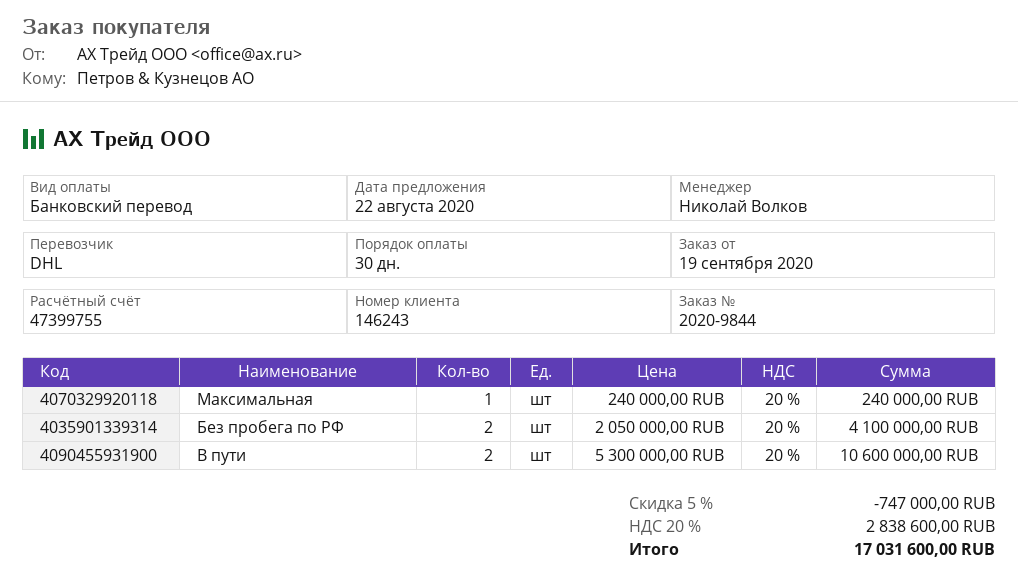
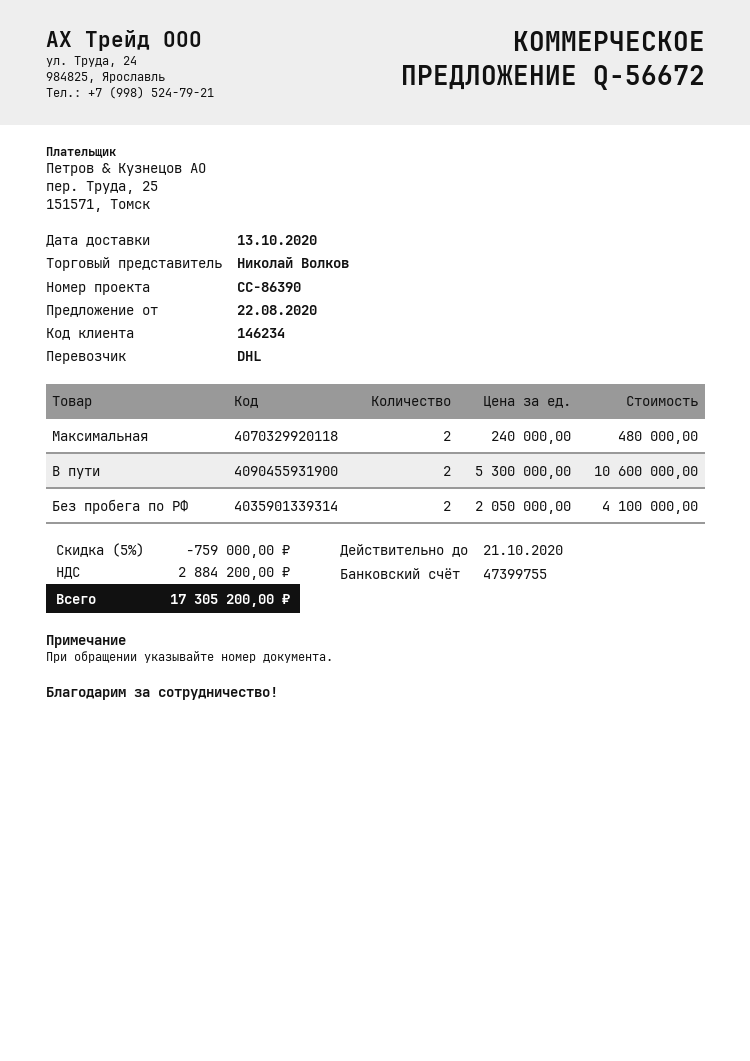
customer number: 146243 -> 146234
Максимальная: 1 x 240000.00 = 240000.00 -> 2 x 240000.00 = 480000.00
discount: 5% = 747000.00 -> 5% = 759000.00
tax: 2838600.00 -> 2884200.00
total: 17031600.00 -> 17305200.00

